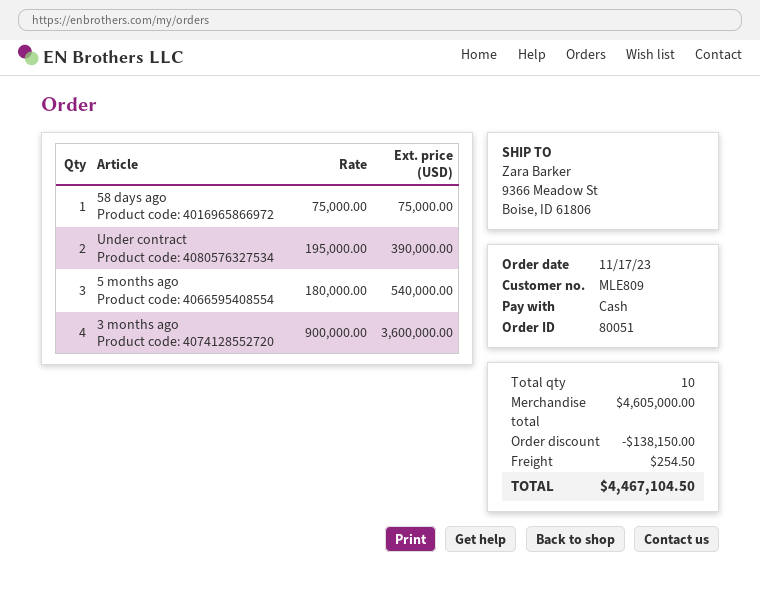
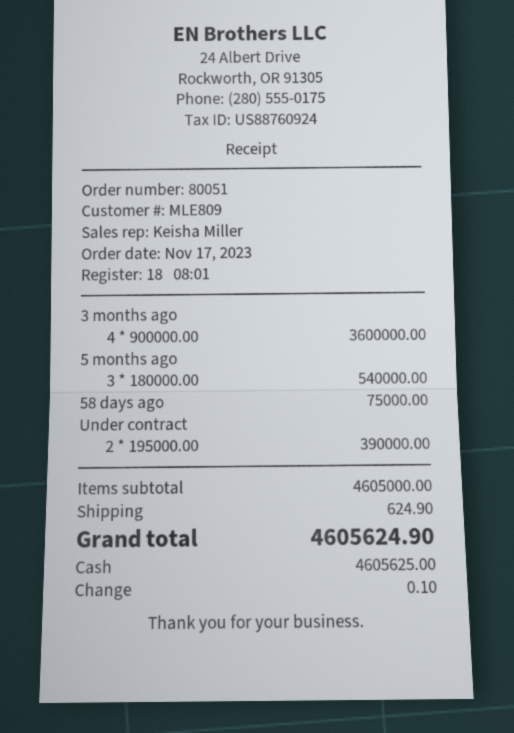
discount: 138150.00 -> none
shipping: 254.50 -> 624.90
total: 4467104.50 -> 4605624.90

